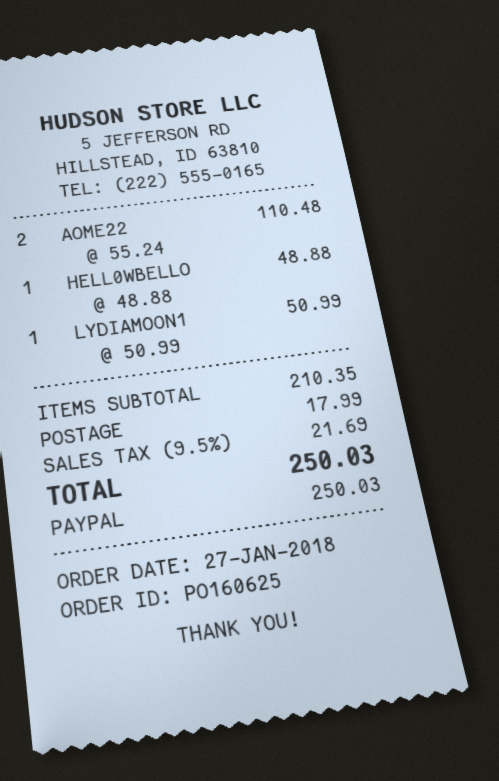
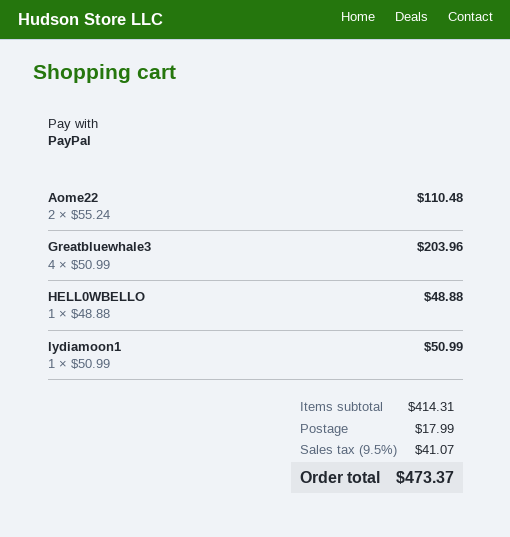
Greatbluewhale3: none -> 4 x 50.99 = 203.96
subtotal: 210.35 -> 414.31
tax: 9.5% = 21.69 -> 9.5% = 41.07
total: 250.03 -> 473.37

